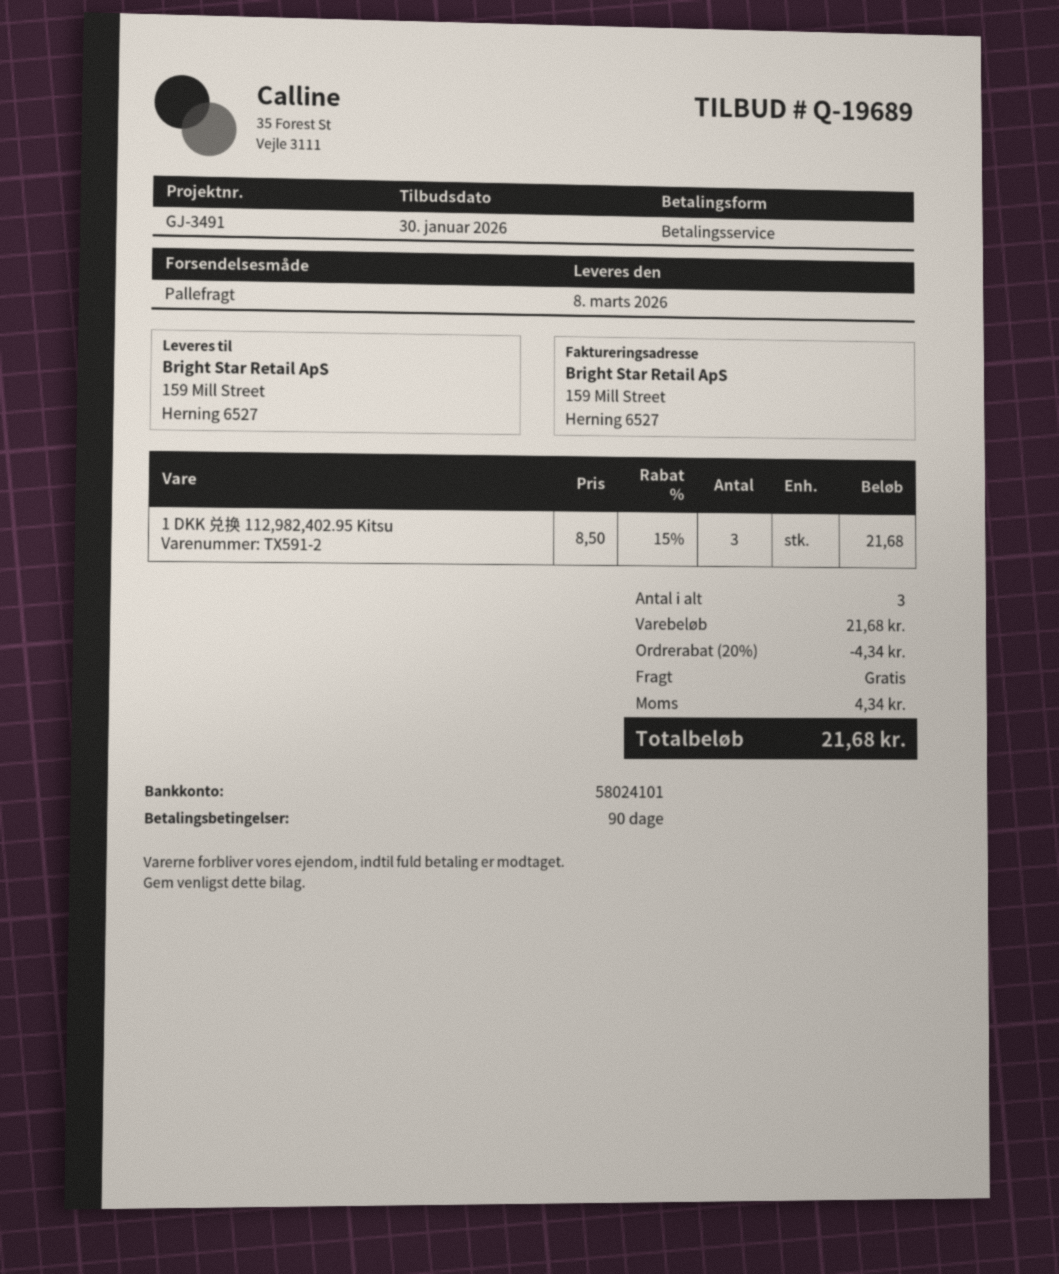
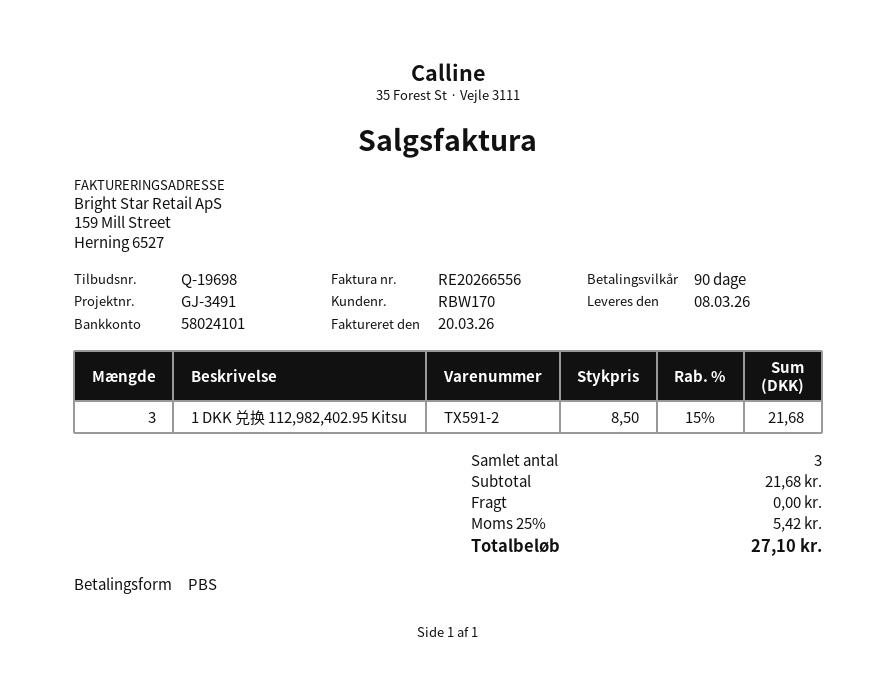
quote number: Q-19689 -> Q-19698
discount: 20% = 4.34 -> none
tax: 4.34 -> 5.42
total: 21.68 -> 27.10

